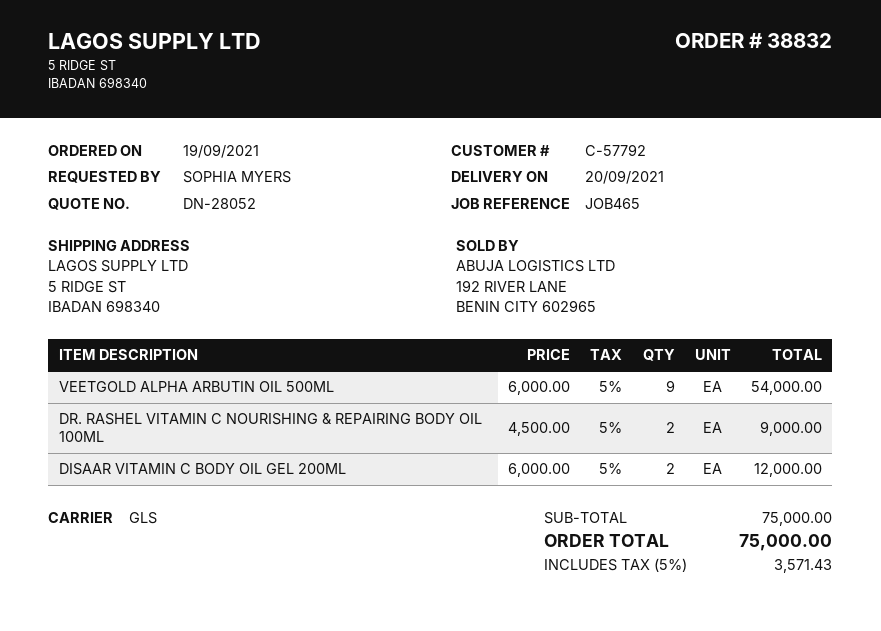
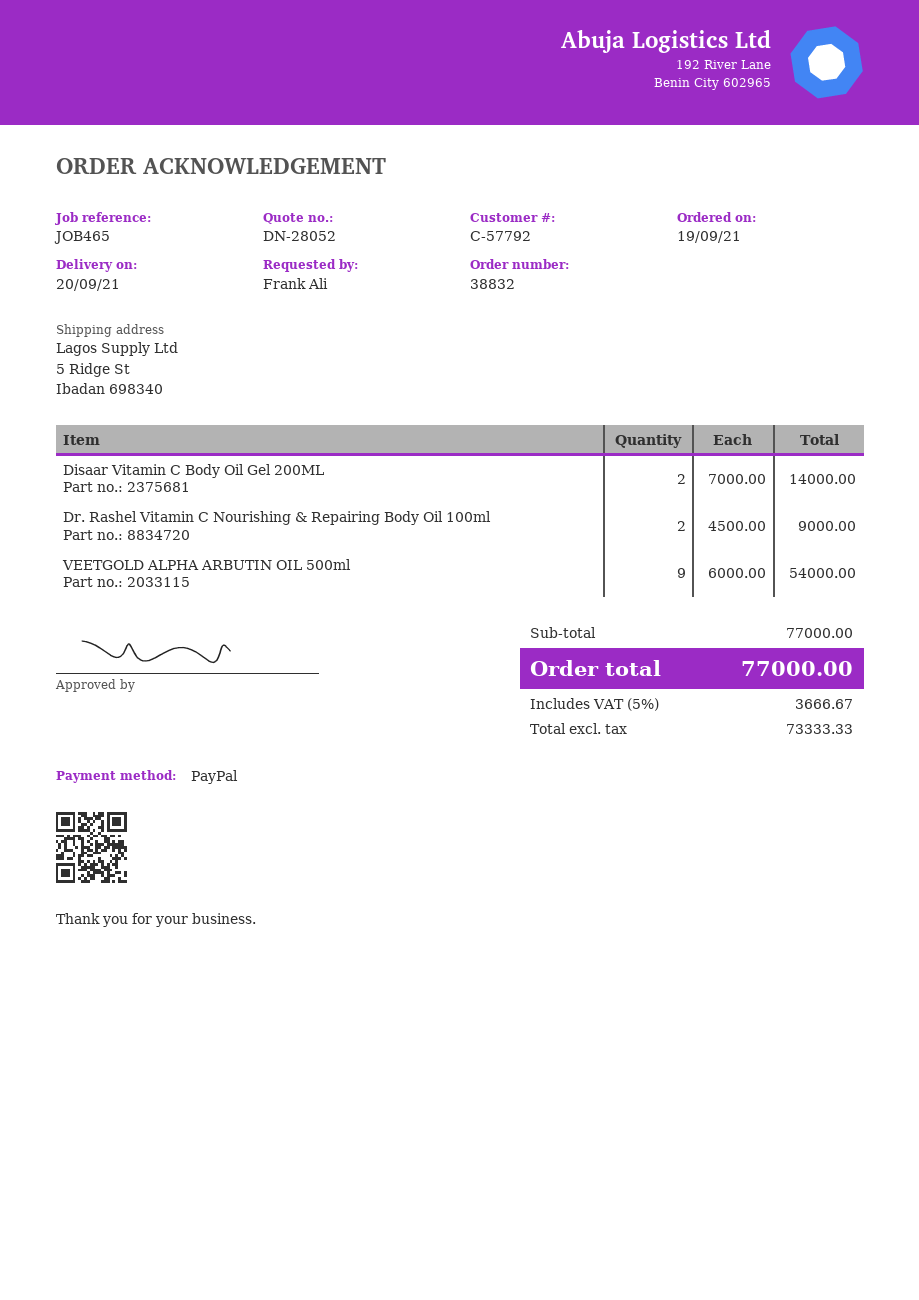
ordered by: SOPHIA MYERS -> Frank Ali
DISAAR VITAMIN C BODY OIL GEL 200ML: 2 x 6000.00 = 12000.00 -> 2 x 7000.00 = 14000.00
subtotal: 75000.00 -> 77000.00
tax: 5% = 3571.43 -> 5% = 3666.67
total: 75000.00 -> 77000.00

